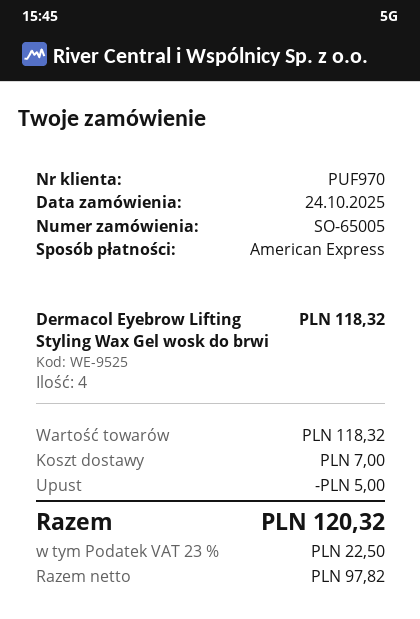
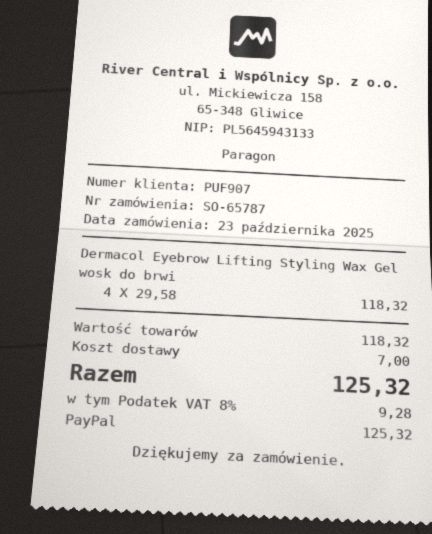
order number: SO-65005 -> SO-65787
order date: 2025-10-24 -> 2025-10-23
customer number: PUF970 -> PUF907
payment method: American Express -> PayPal
discount: 5.00 -> none
tax: 23% = 22.50 -> 8% = 9.28
total: 120.32 -> 125.32

